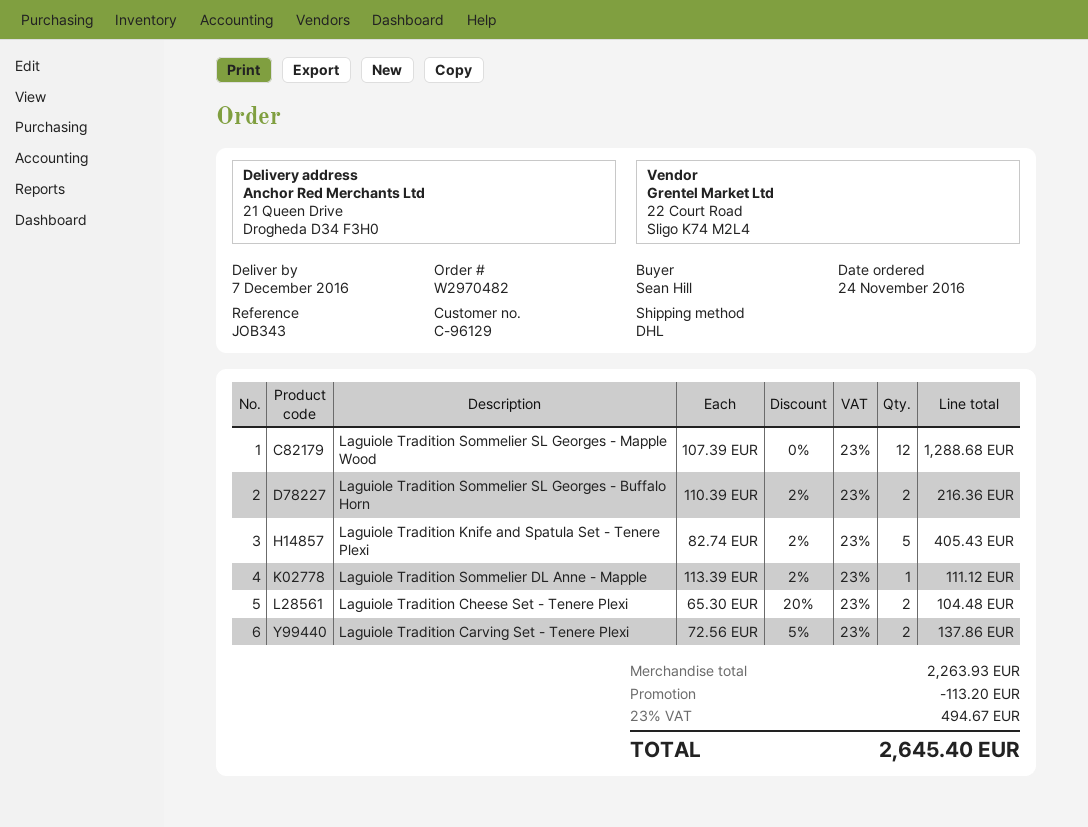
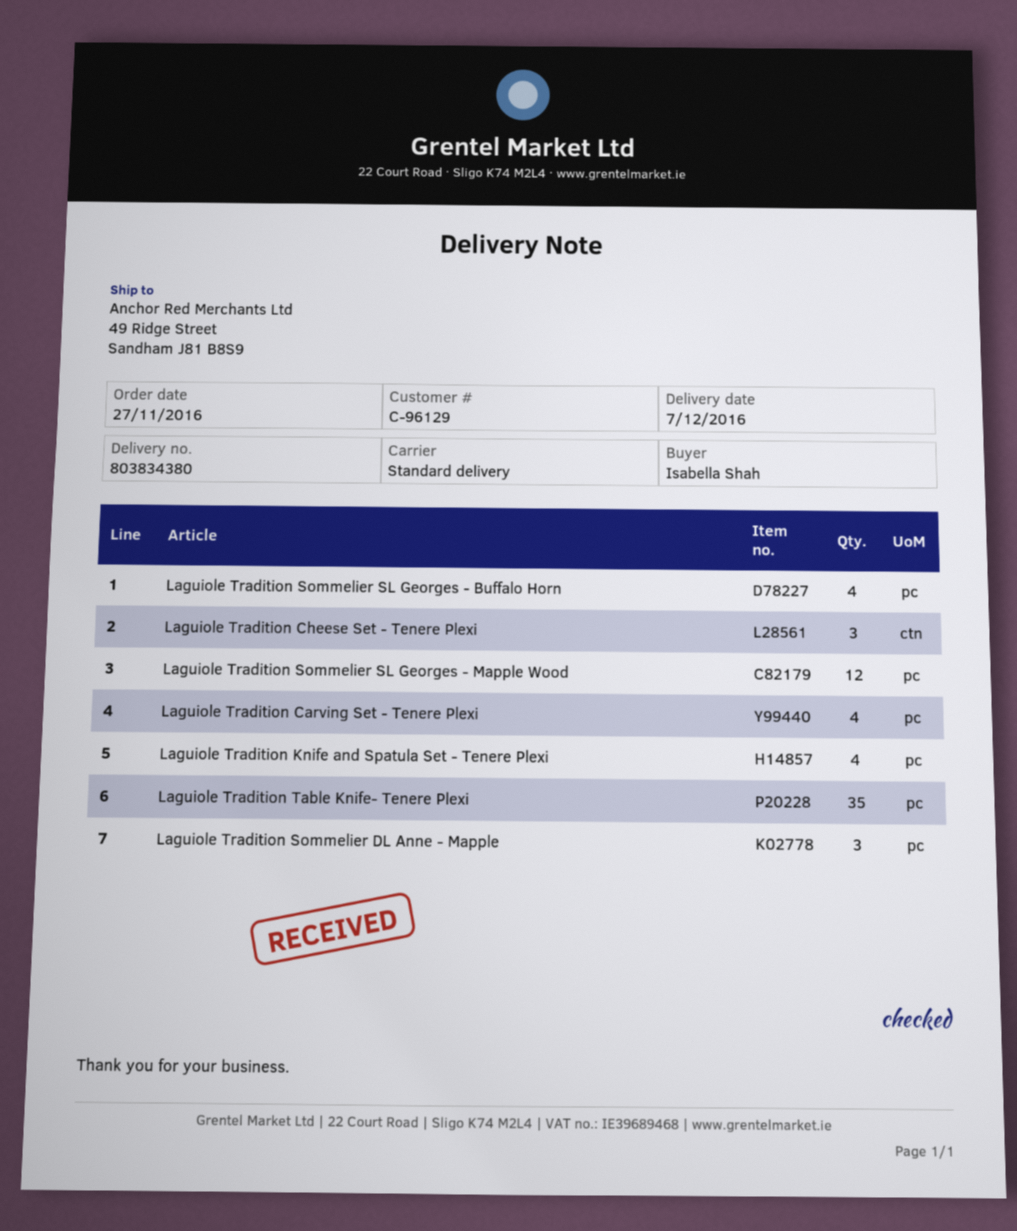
order date: 2016-11-24 -> 2016-11-27
ordered by: Sean Hill -> Isabella Shah
shipping method: DHL -> standard
ship to: 21 Queen Drive, Drogheda D34 F3H0 -> 49 Ridge Street, Sandham J81 B8S9
Laguiole Tradition Sommelier SL Georges - Buffalo Horn: 2 -> 4
Laguiole Tradition Knife and Spatula Set - Tenere Plexi: 5 -> 4
Laguiole Tradition Sommelier DL Anne - Mapple: 1 -> 3
Laguiole Tradition Cheese Set - Tenere Plexi: 2 -> 3
Laguiole Tradition Carving Set - Tenere Plexi: 2 -> 4
Laguiole Tradition Table Knife- Tenere Plexi: none -> 35

